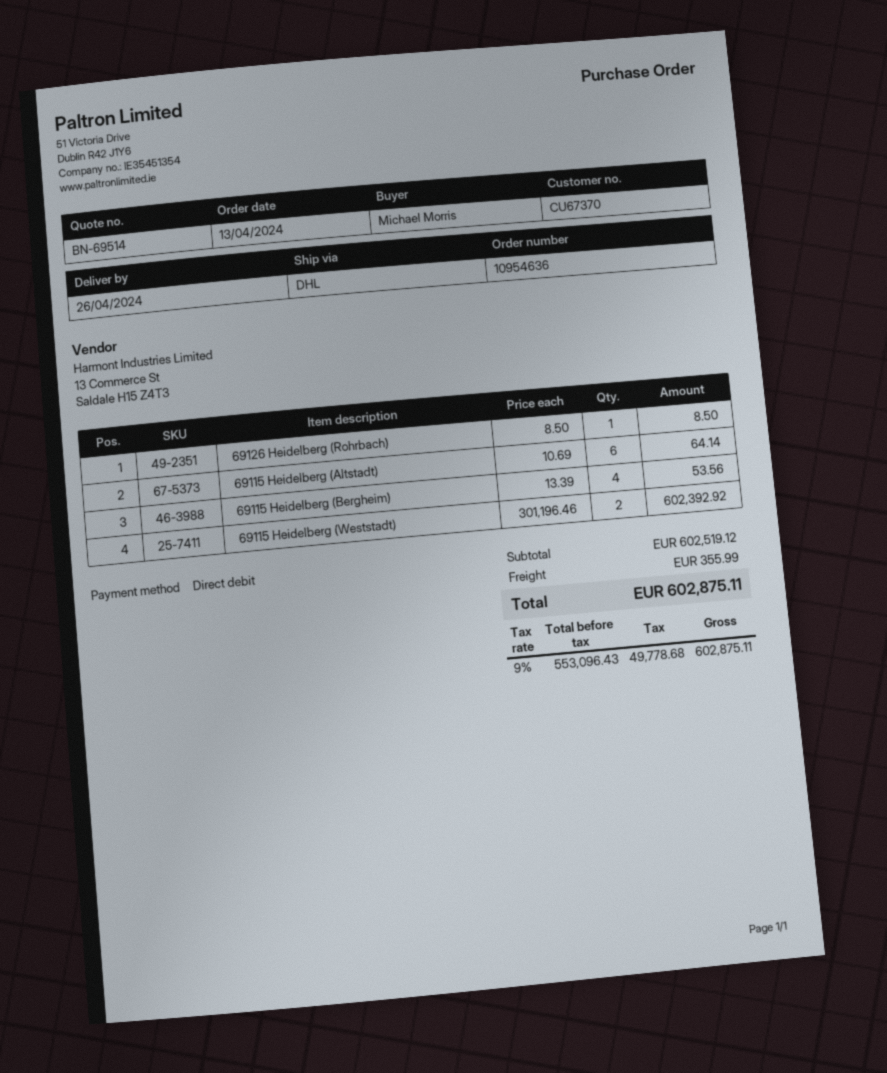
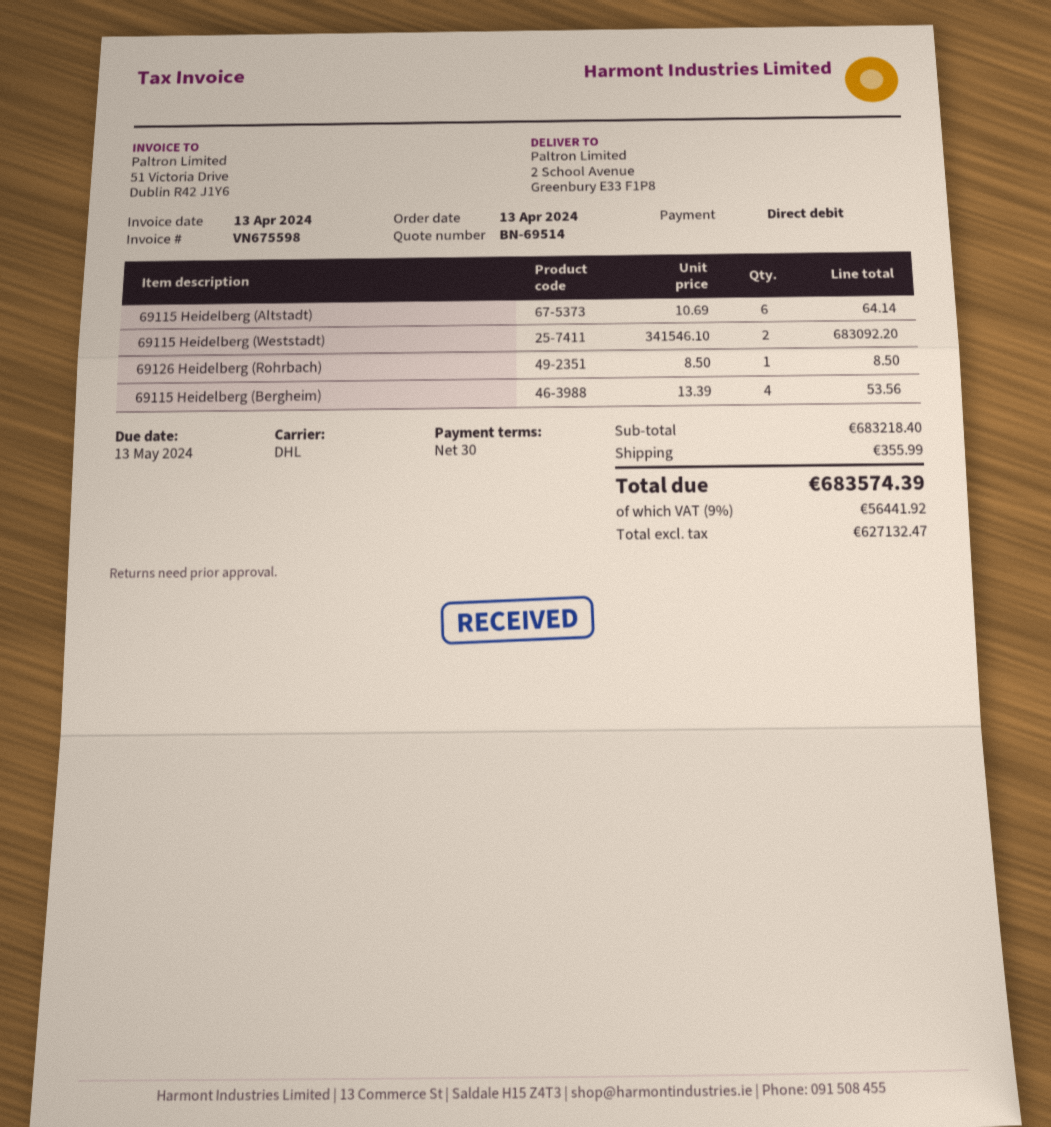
69115 Heidelberg (Weststadt): 2 x 301196.46 = 602392.92 -> 2 x 341546.10 = 683092.20
subtotal: 602519.12 -> 683218.40
net: 553096.43 -> 627132.47
tax: 9% = 49778.68 -> 9% = 56441.92
total: 602875.11 -> 683574.39

